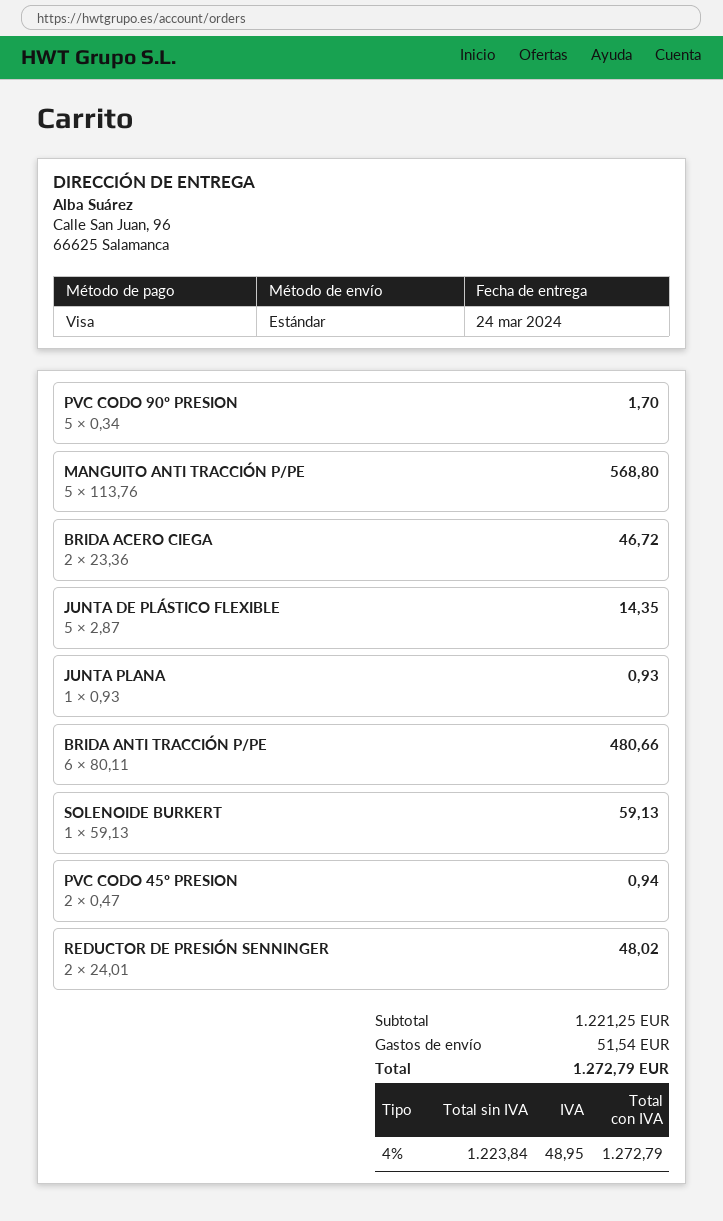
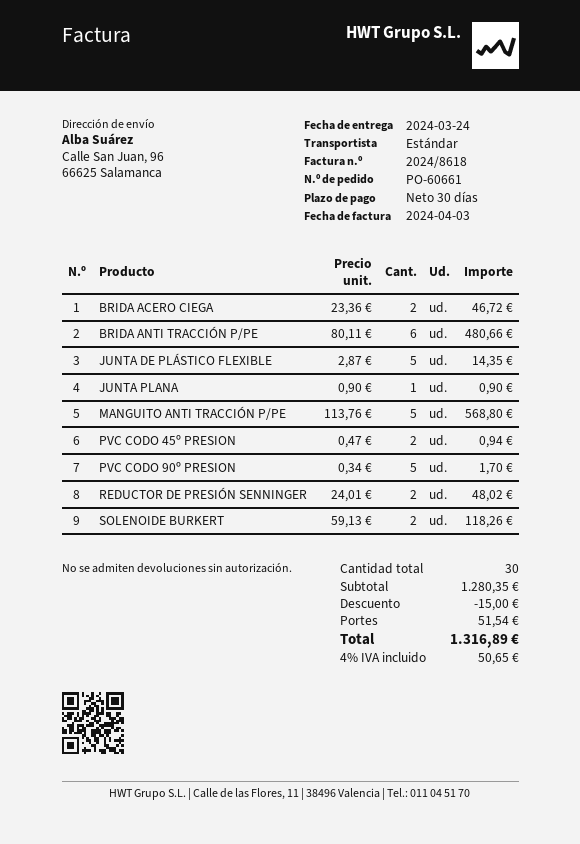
JUNTA PLANA: 1 x 0.93 = 0.93 -> 1 x 0.90 = 0.90
SOLENOIDE BURKERT: 1 x 59.13 = 59.13 -> 2 x 59.13 = 118.26
subtotal: 1221.25 -> 1280.35
discount: none -> 15.00
tax: 4% = 48.95 -> 4% = 50.65
total: 1272.79 -> 1316.89

